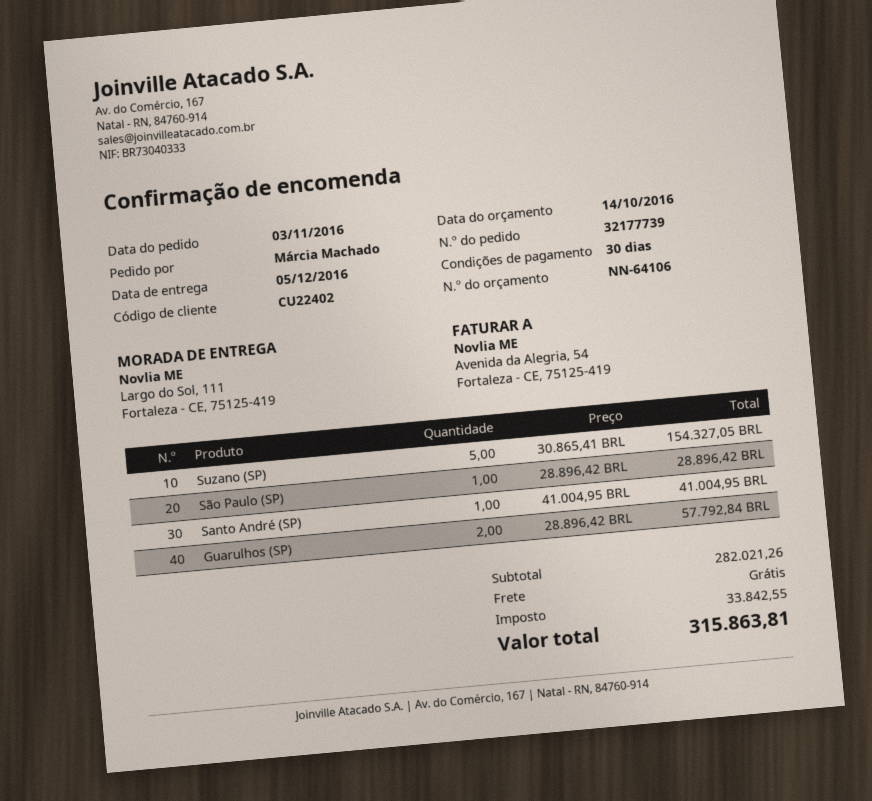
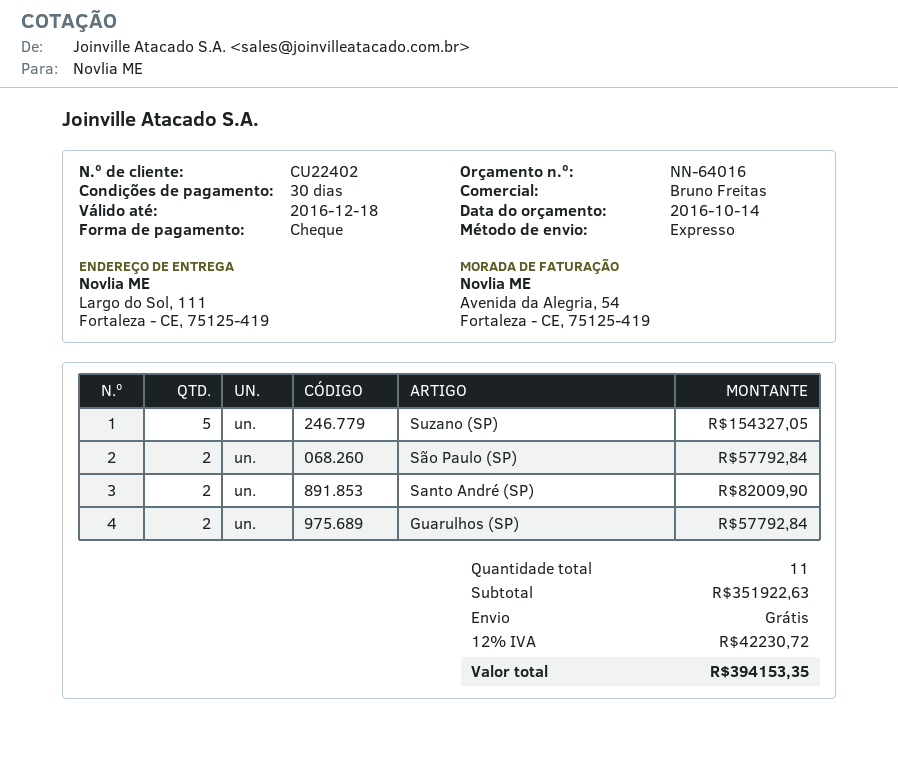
quote number: NN-64106 -> NN-64016
São Paulo (SP): 1 for 28896.42 -> 2 for 57792.84
Santo André (SP): 1 for 41004.95 -> 2 for 82009.90
subtotal: 282021.26 -> 351922.63
tax: 33842.55 -> 42230.72
total: 315863.81 -> 394153.35

